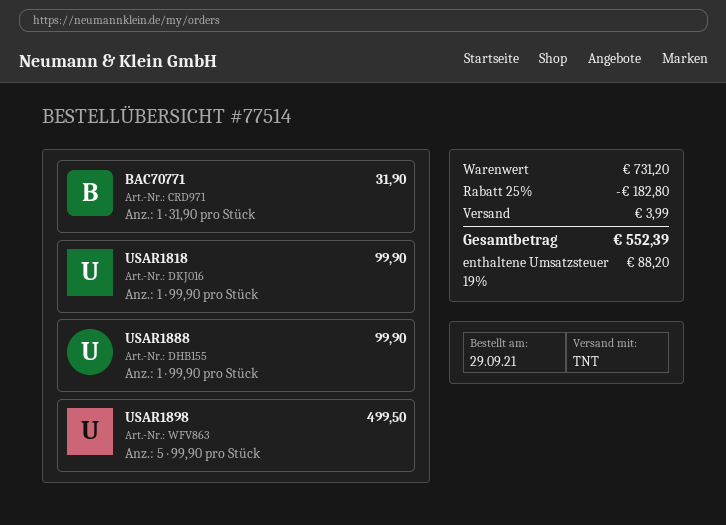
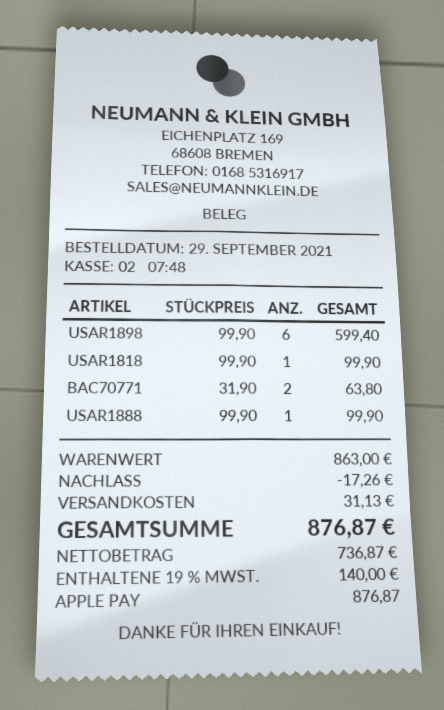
BAC70771: 1 x 31.90 = 31.90 -> 2 x 31.90 = 63.80
USAR1898: 5 x 99.90 = 499.50 -> 6 x 99.90 = 599.40
subtotal: 731.20 -> 863.00
discount: 182.80 -> 17.26
shipping: 3.99 -> 31.13
tax: 19% = 88.20 -> 19% = 140.00
total: 552.39 -> 876.87

